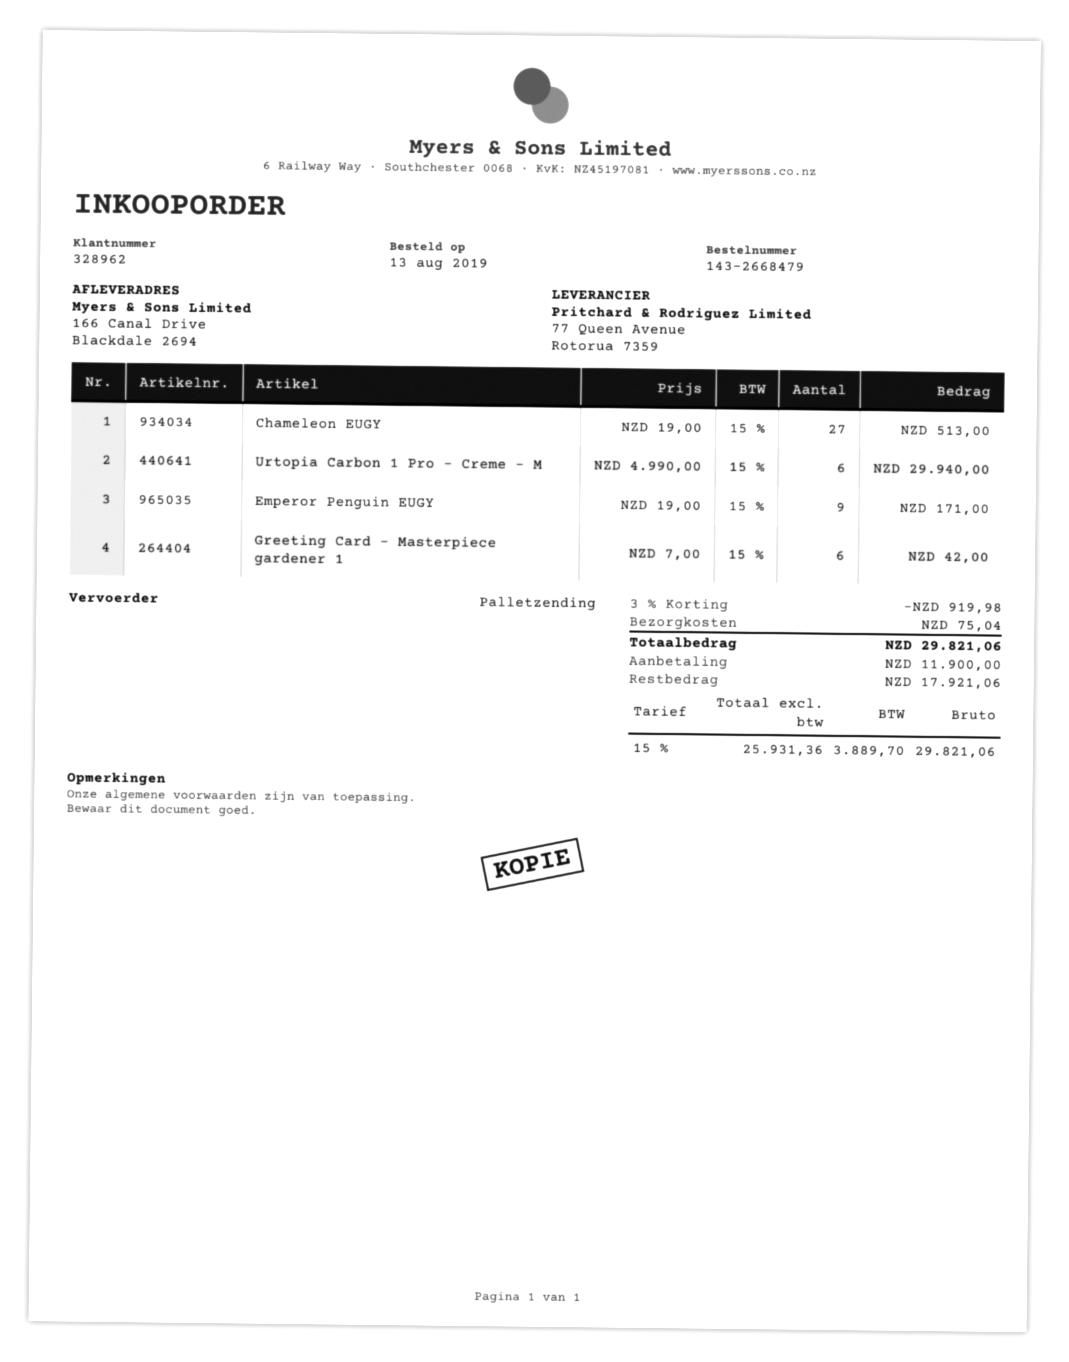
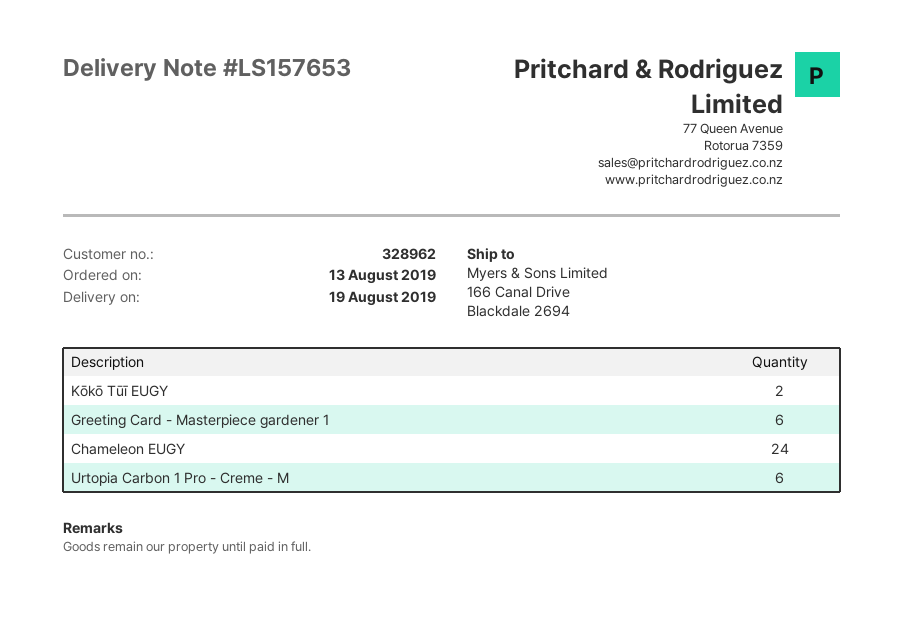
Chameleon EUGY: 27 -> 24
Emperor Penguin EUGY: 9 -> none
Kōkō Tūī EUGY: none -> 2

